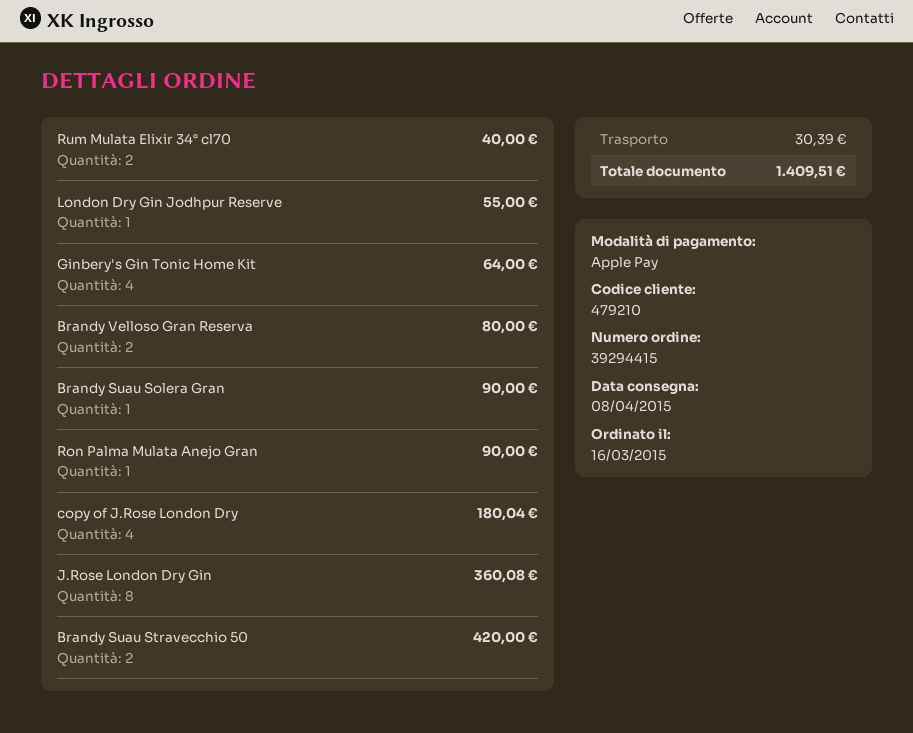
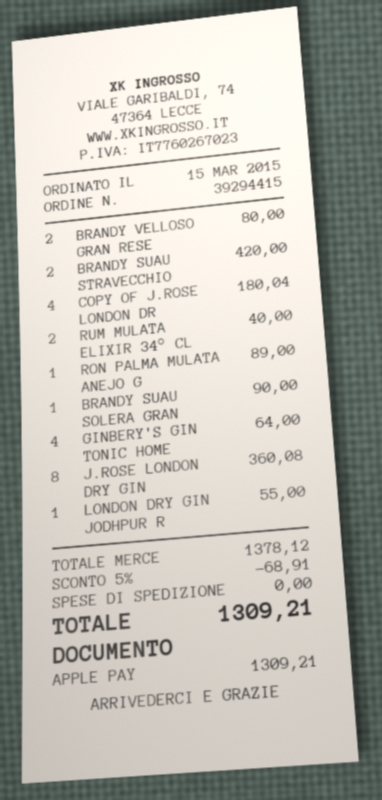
order date: 2015-03-16 -> 2015-03-15
Ron Palma Mulata Anejo Gran: 1 for 90.00 -> 1 for 89.00
discount: none -> 5% = 68.91
shipping: 30.39 -> 0.00
total: 1409.51 -> 1309.21

